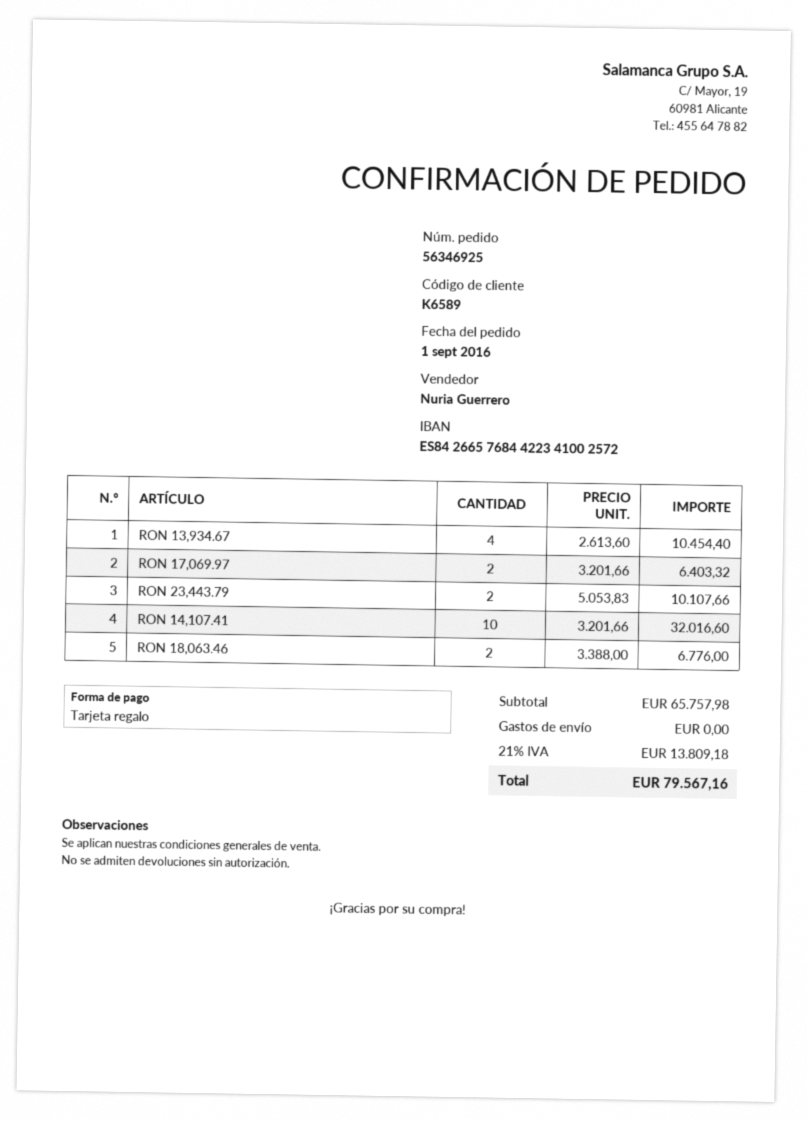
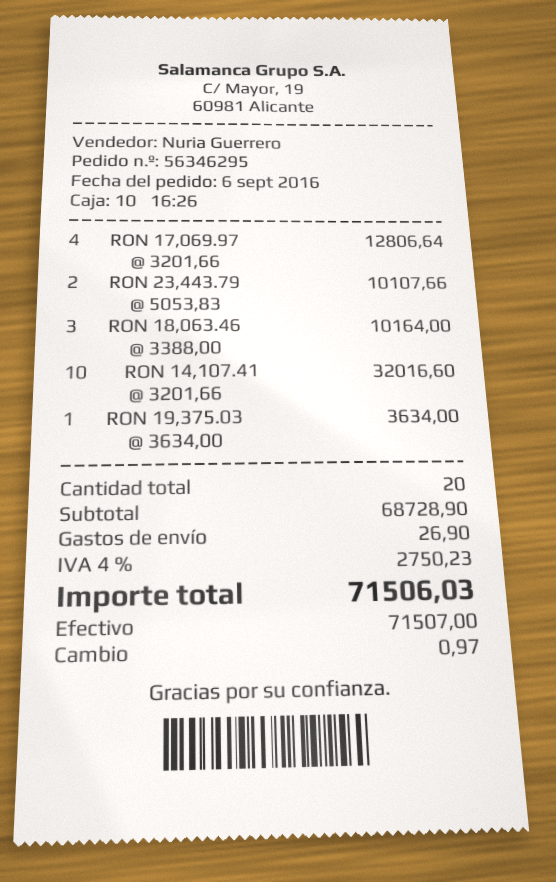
order number: 56346925 -> 56346295
order date: 2016-09-01 -> 2016-09-06
payment method: gift card -> cash
RON 13,934.67: 4 x 2613.60 = 10454.40 -> none
RON 17,069.97: 2 x 3201.66 = 6403.32 -> 4 x 3201.66 = 12806.64
RON 18,063.46: 2 x 3388.00 = 6776.00 -> 3 x 3388.00 = 10164.00
RON 19,375.03: none -> 1 x 3634.00 = 3634.00
subtotal: 65757.98 -> 68728.90
shipping: 0.00 -> 26.90
tax: 21% = 13809.18 -> 4% = 2750.23
total: 79567.16 -> 71506.03

